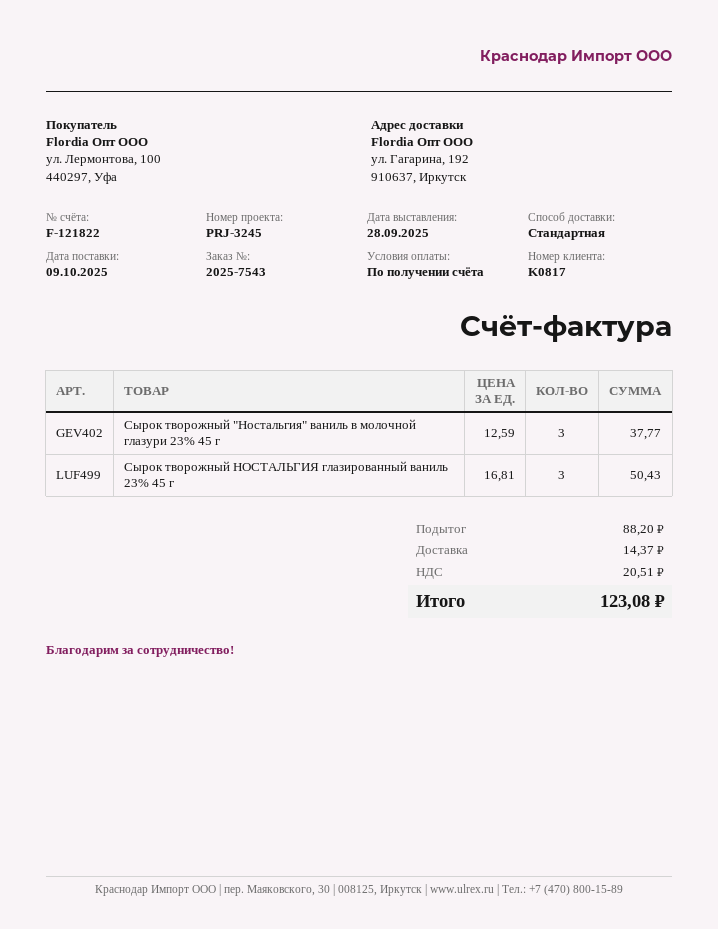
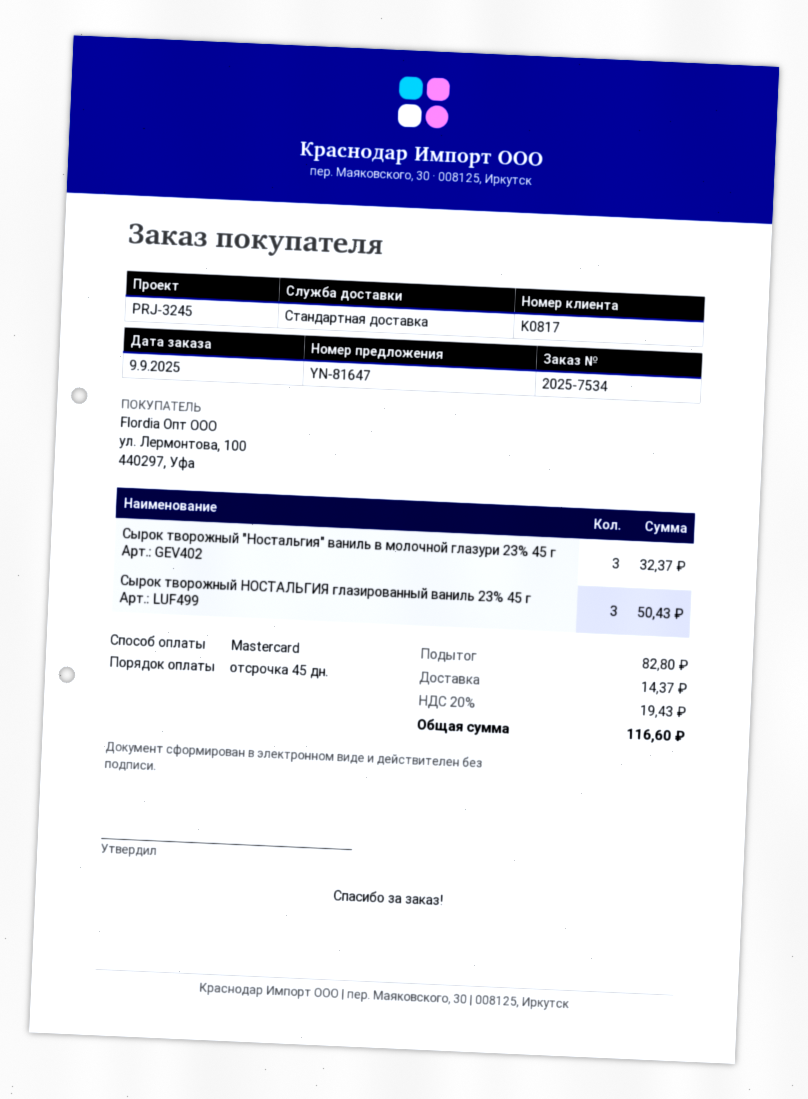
order number: 2025-7543 -> 2025-7534
payment terms: on receipt -> 45 days
Сырок творожный "Ностальгия" ваниль в молочной глазури 23% 45 г: 3 for 37.77 -> 3 for 32.37
subtotal: 88.20 -> 82.80
tax: 20.51 -> 19.43
total: 123.08 -> 116.60

